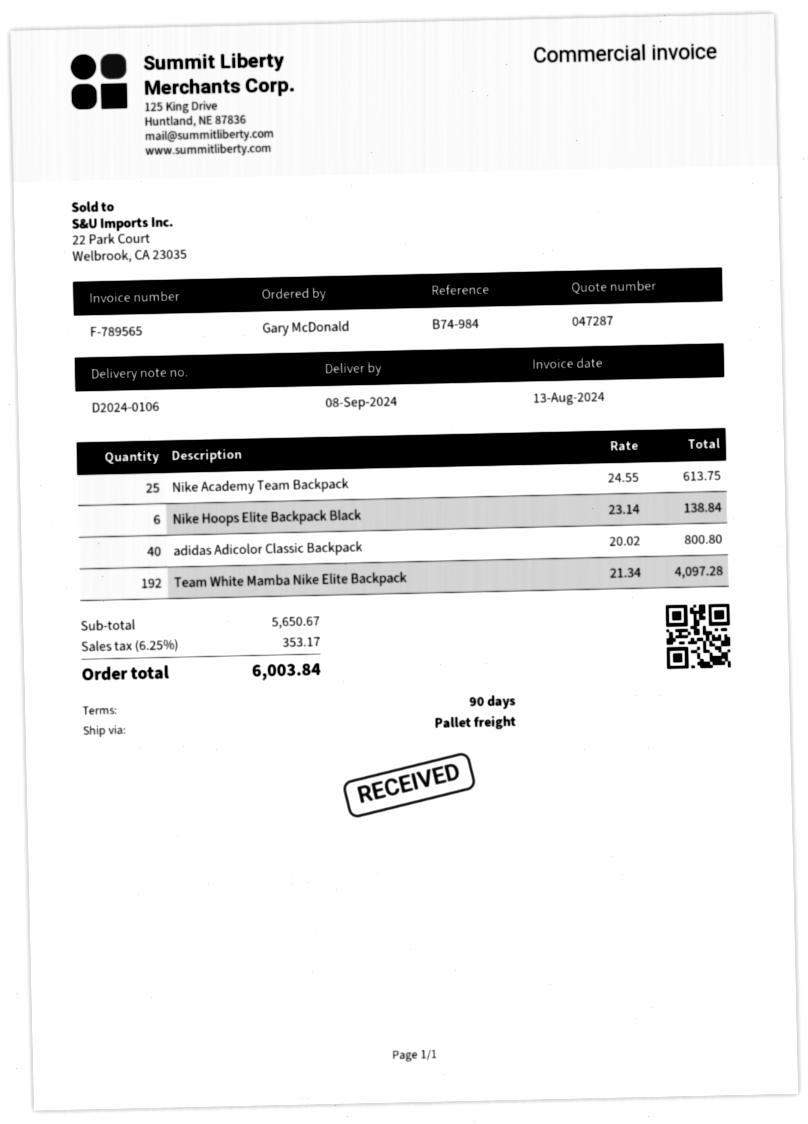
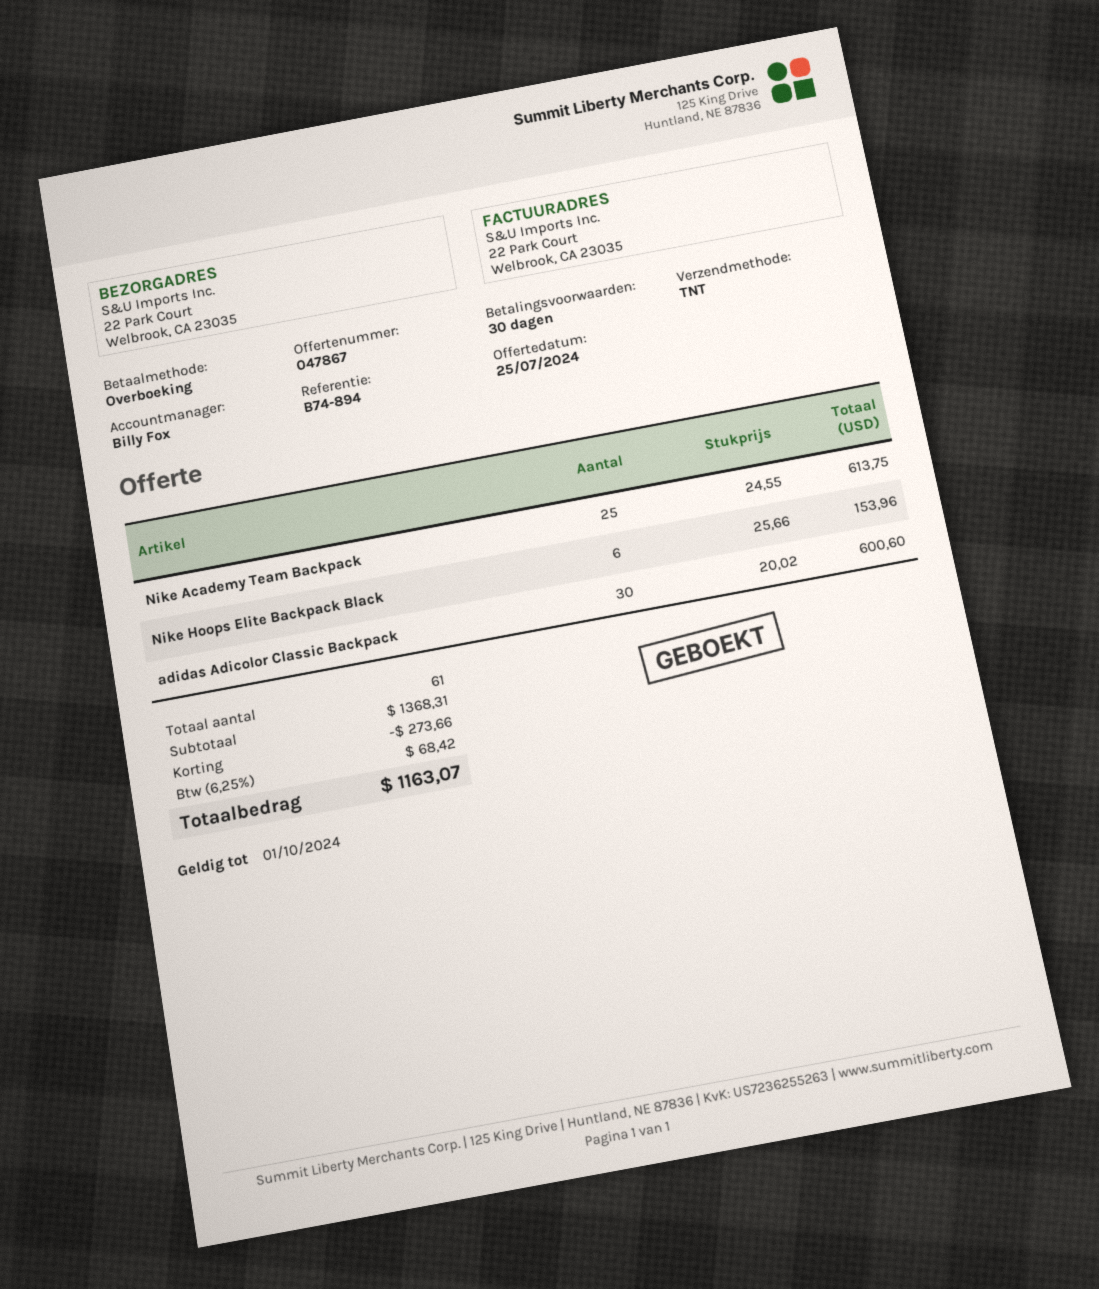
quote number: 047287 -> 047867
payment terms: 90 days -> 30 days
reference: B74-984 -> B74-894
shipping method: pallet freight -> TNT
Nike Hoops Elite Backpack Black: 6 x 23.14 = 138.84 -> 6 x 25.66 = 153.96
adidas Adicolor Classic Backpack: 40 x 20.02 = 800.80 -> 30 x 20.02 = 600.60
Team White Mamba Nike Elite Backpack: 192 x 21.34 = 4097.28 -> none
subtotal: 5650.67 -> 1368.31
discount: none -> 273.66
tax: 6.25% = 353.17 -> 6.25% = 68.42
total: 6003.84 -> 1163.07

